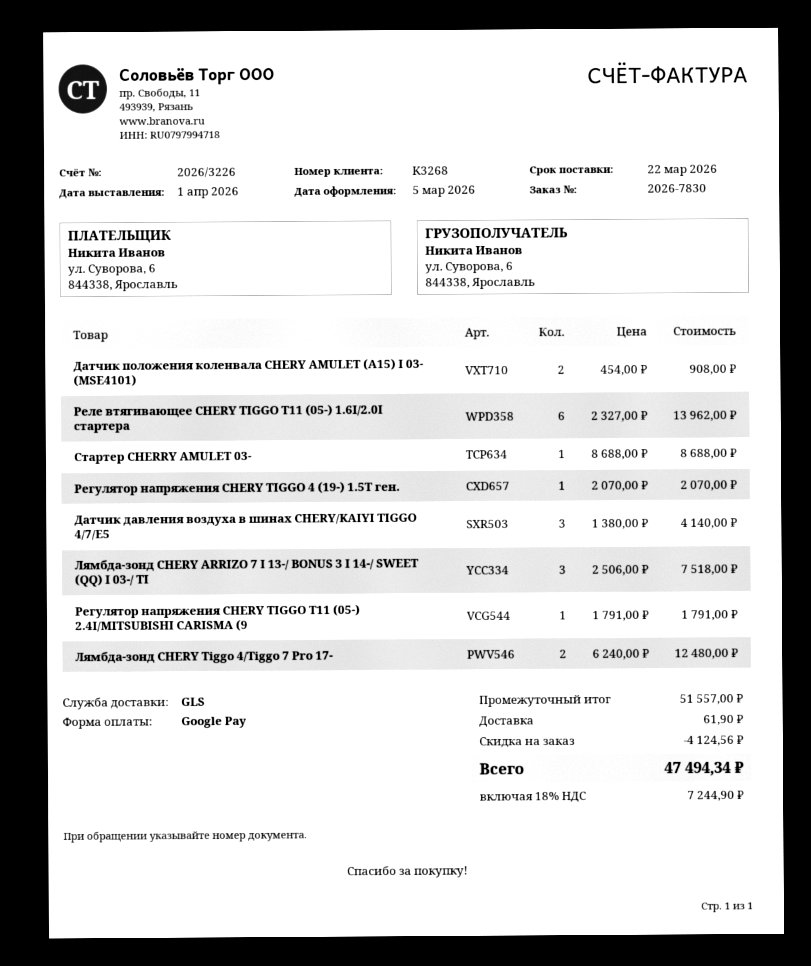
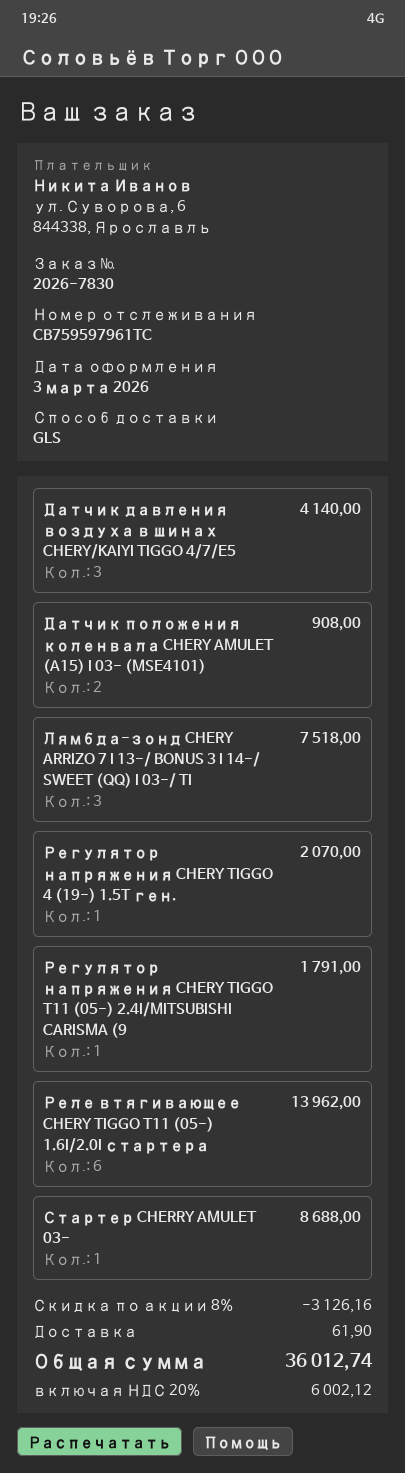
order date: 2026-03-05 -> 2026-03-03
Лямбда-зонд CHERY Tiggo 4/Tiggo 7 Pro 17-: 2 for 12480.00 -> none
discount: 4124.56 -> 3126.16
tax: 18% = 7244.90 -> 20% = 6002.12
total: 47494.34 -> 36012.74

